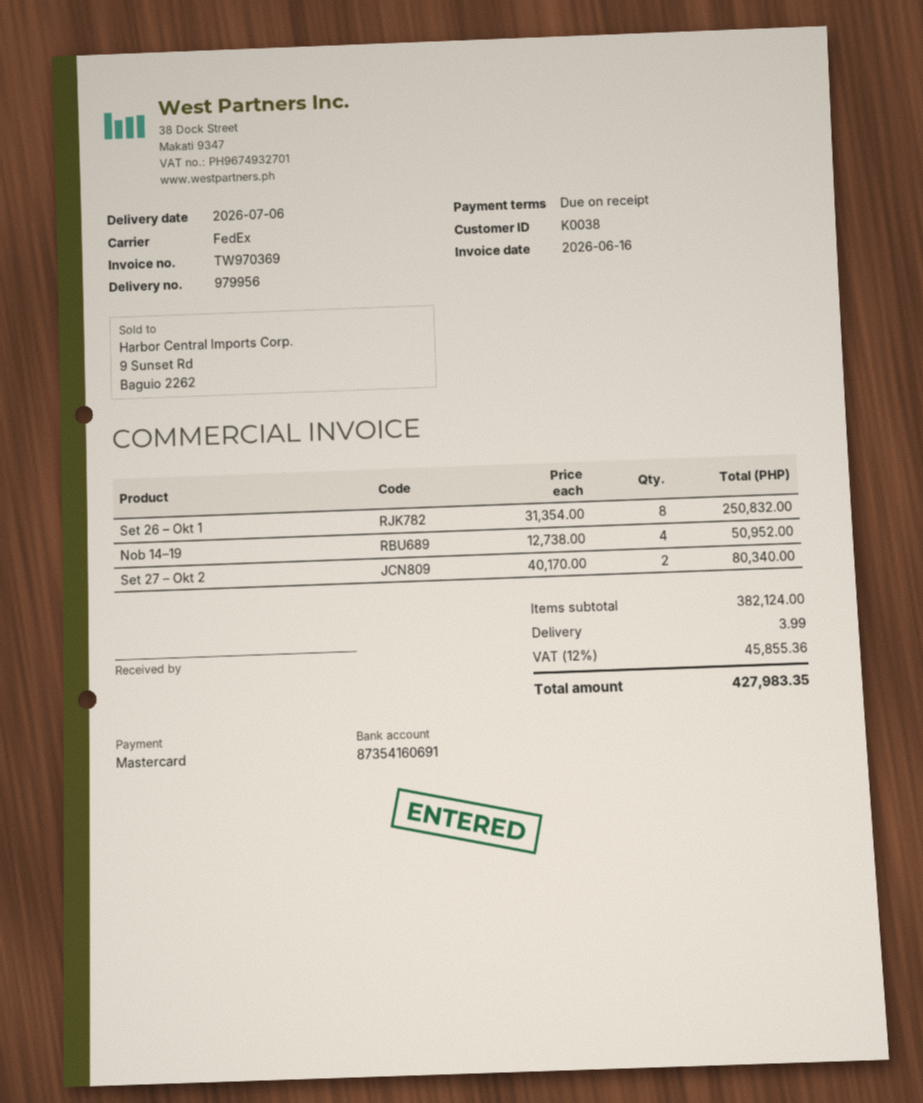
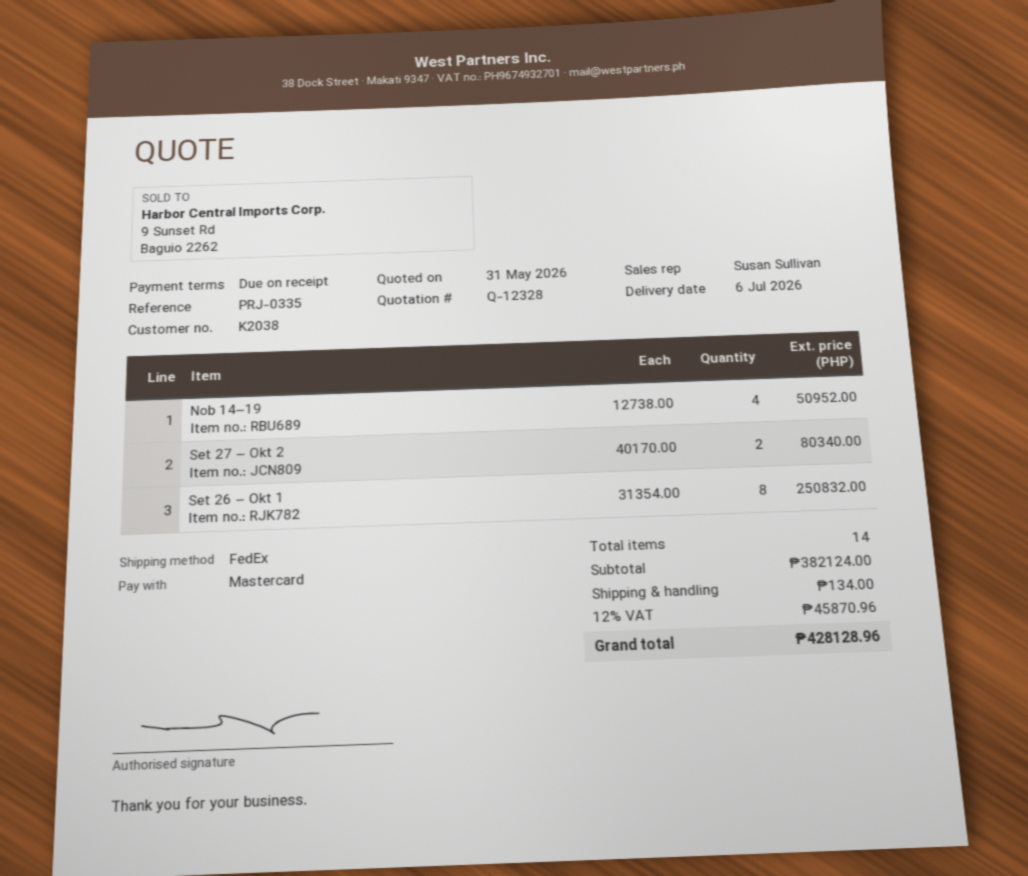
customer number: K0038 -> K2038
shipping: 3.99 -> 134.00
tax: 12% = 45855.36 -> 12% = 45870.96
total: 427983.35 -> 428128.96

